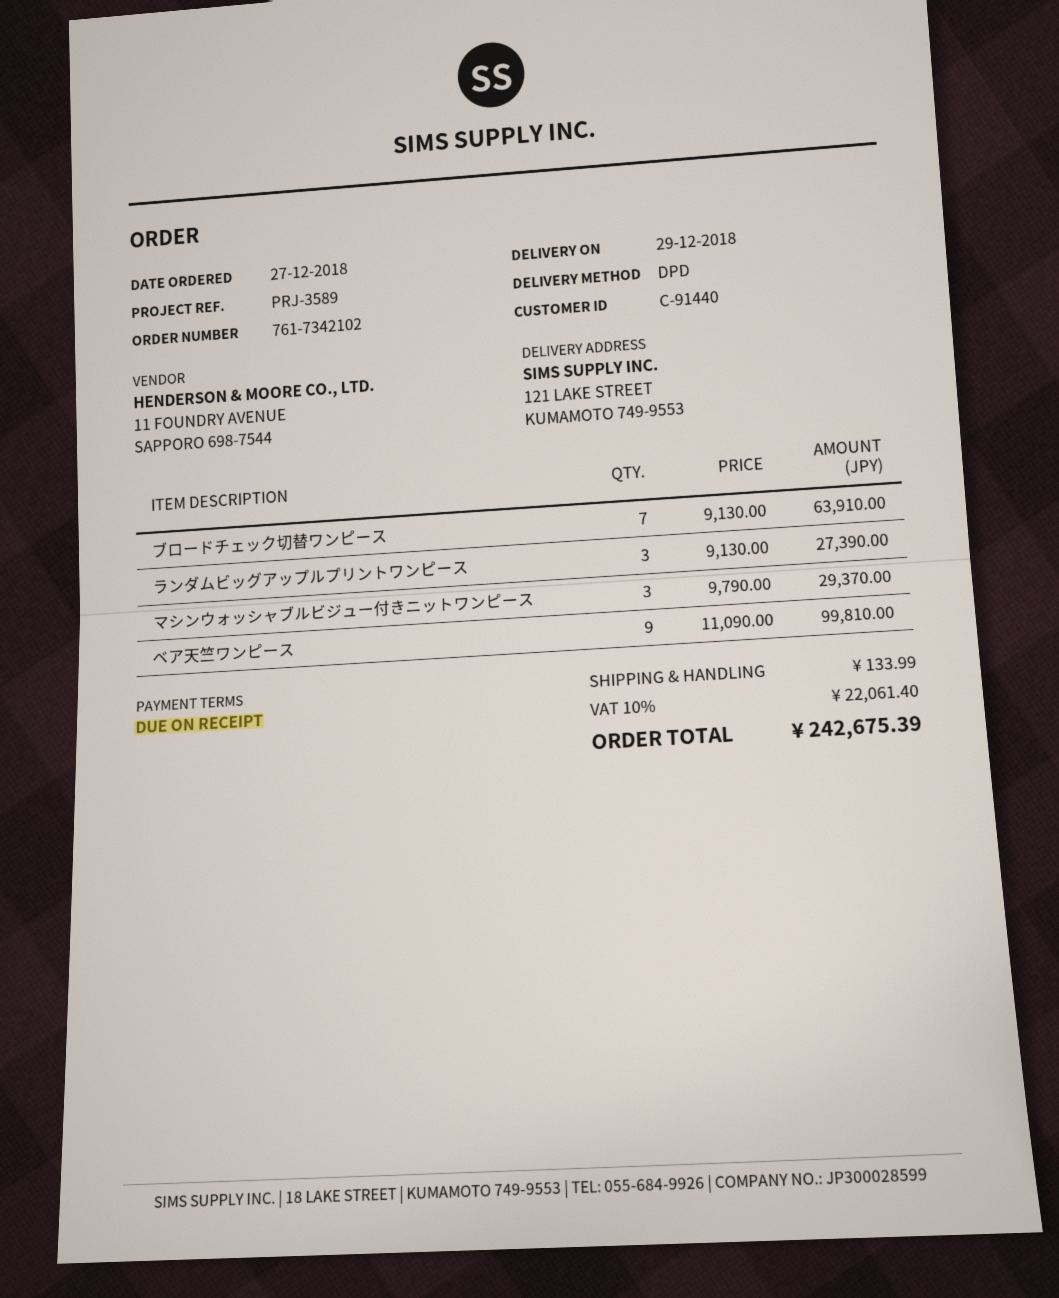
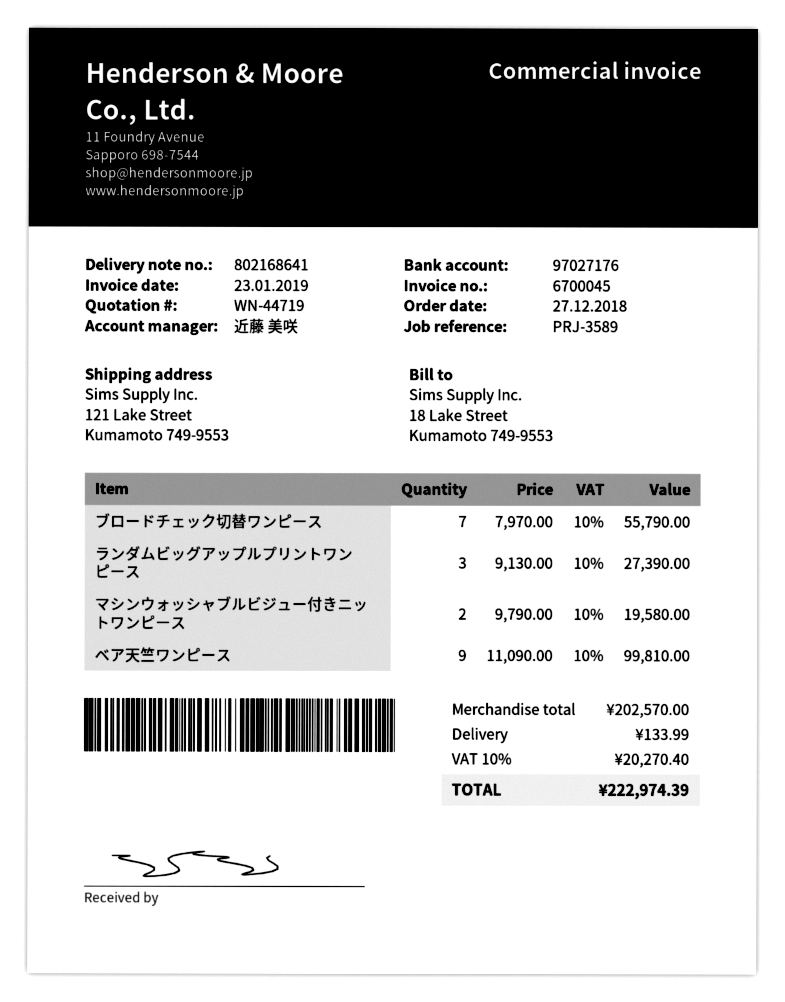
ブロードチェック切替ワンピース: 7 x 9130.00 = 63910.00 -> 7 x 7970.00 = 55790.00
マシンウォッシャブルビジュー付きニットワンピース: 3 x 9790.00 = 29370.00 -> 2 x 9790.00 = 19580.00
tax: 10% = 22061.40 -> 10% = 20270.40
total: 242675.39 -> 222974.39

